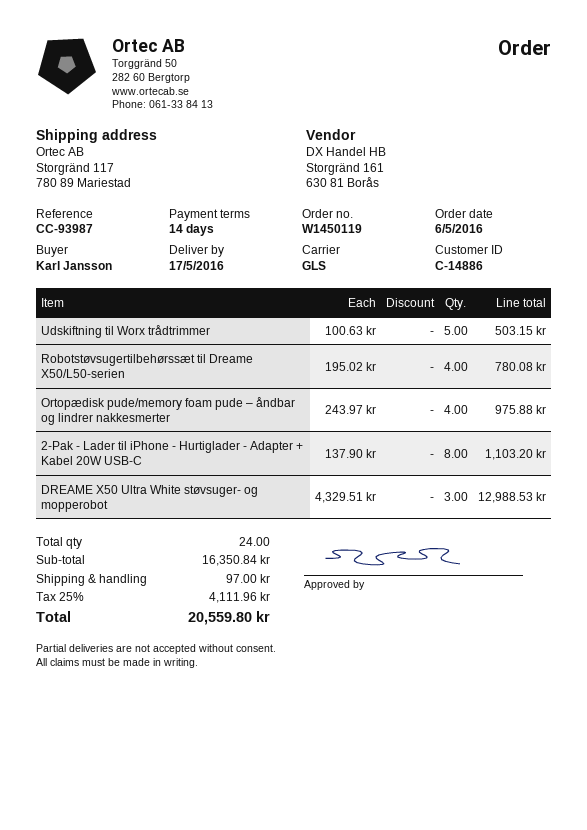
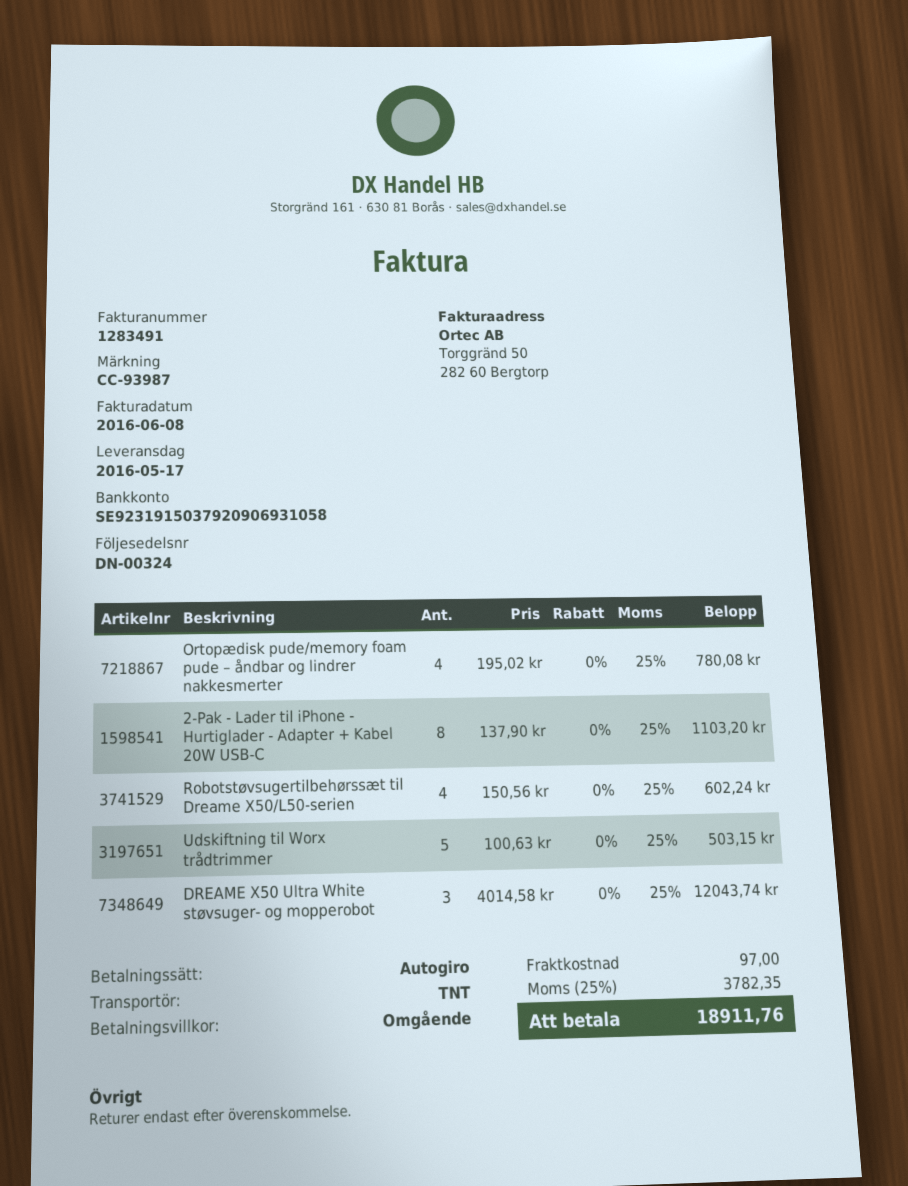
payment terms: 14 days -> on receipt
shipping method: GLS -> TNT
Robotstøvsugertilbehørssæt til Dreame X50/L50-serien: 4 x 195.02 = 780.08 -> 4 x 150.56 = 602.24
Ortopædisk pude/memory foam pude – åndbar og lindrer nakkesmerter: 4 x 243.97 = 975.88 -> 4 x 195.02 = 780.08
DREAME X50 Ultra White støvsuger- og mopperobot: 3 x 4329.51 = 12988.53 -> 3 x 4014.58 = 12043.74
tax: 25% = 4111.96 -> 25% = 3782.35
total: 20559.80 -> 18911.76

